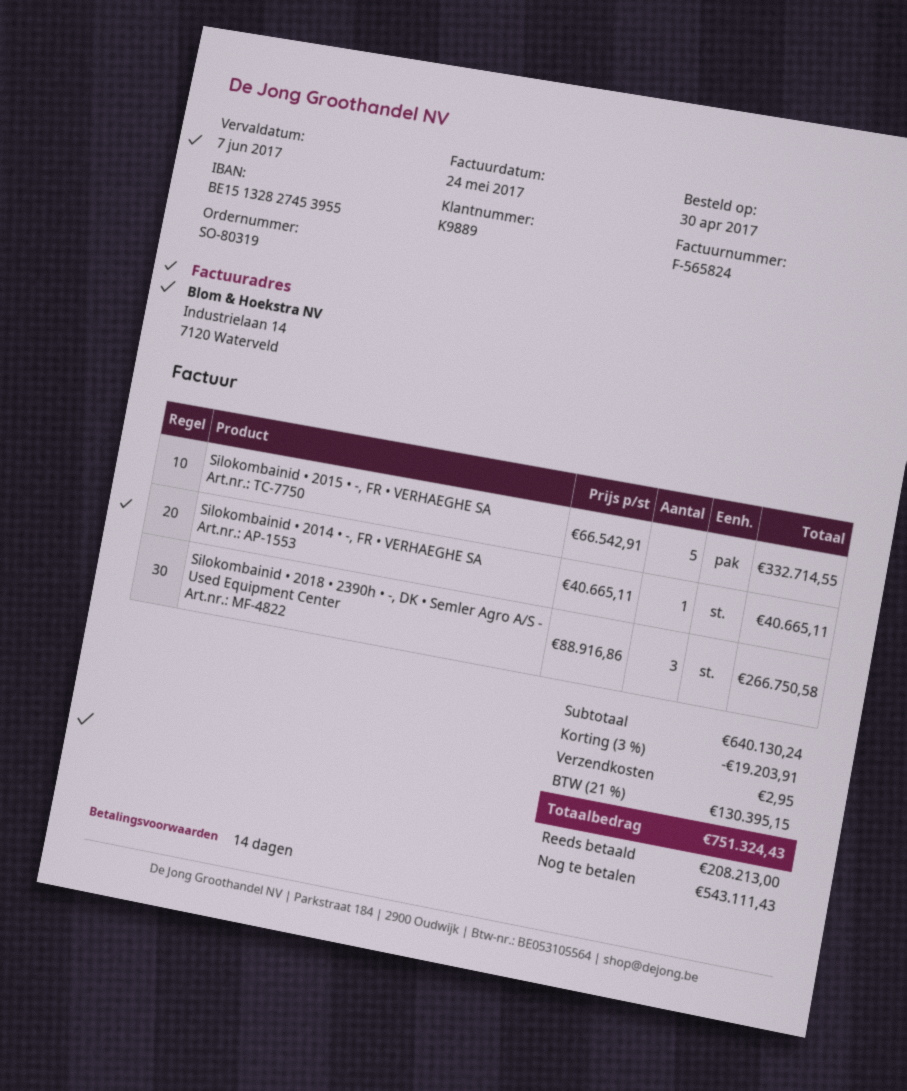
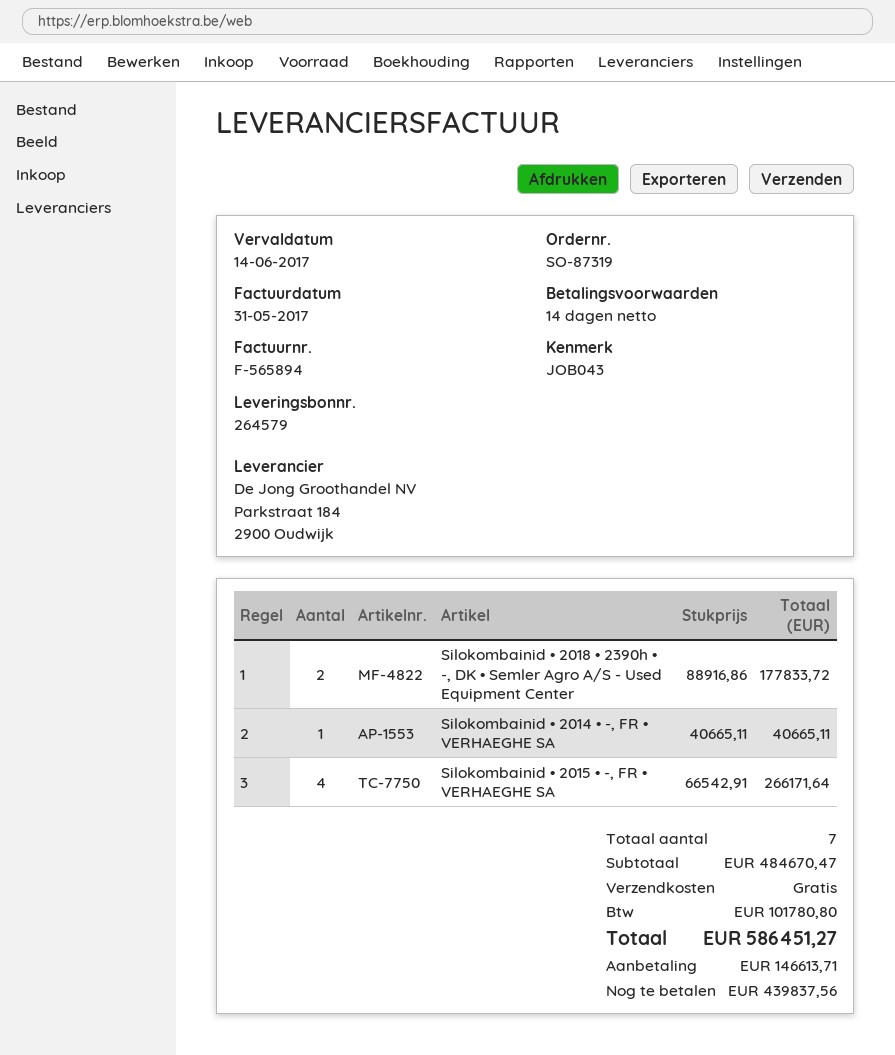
order number: SO-80319 -> SO-87319
invoice number: F-565824 -> F-565894
invoice date: 2017-05-24 -> 2017-05-31
due date: 2017-06-07 -> 2017-06-14
Silokombainid • 2015 • -, FR • VERHAEGHE SA: 5 x 66542.91 = 332714.55 -> 4 x 66542.91 = 266171.64
Silokombainid • 2018 • 2390h • -, DK • Semler Agro A/S - Used Equipment Center: 3 x 88916.86 = 266750.58 -> 2 x 88916.86 = 177833.72
subtotal: 640130.24 -> 484670.47
discount: 3% = 19203.91 -> none
shipping: 2.95 -> 0.00
tax: 130395.15 -> 101780.80
total: 751324.43 -> 586451.27
deposit: 208213.00 -> 146613.71
balance: 543111.43 -> 439837.56

